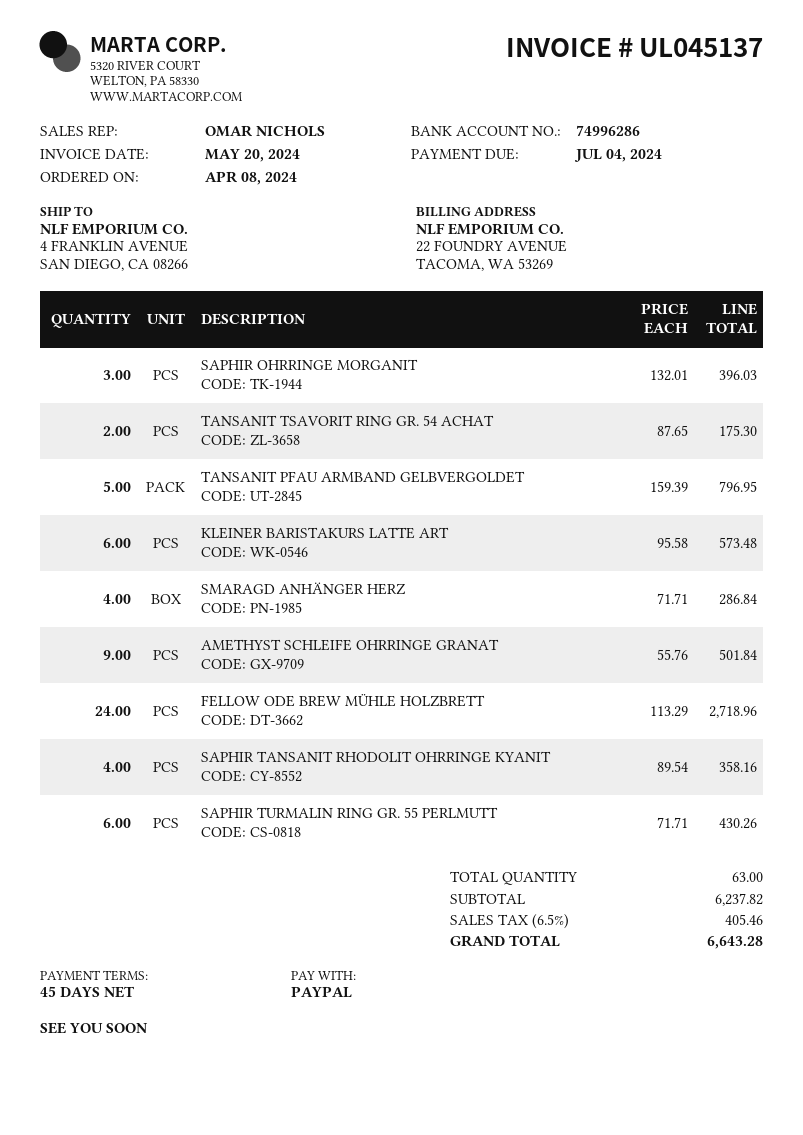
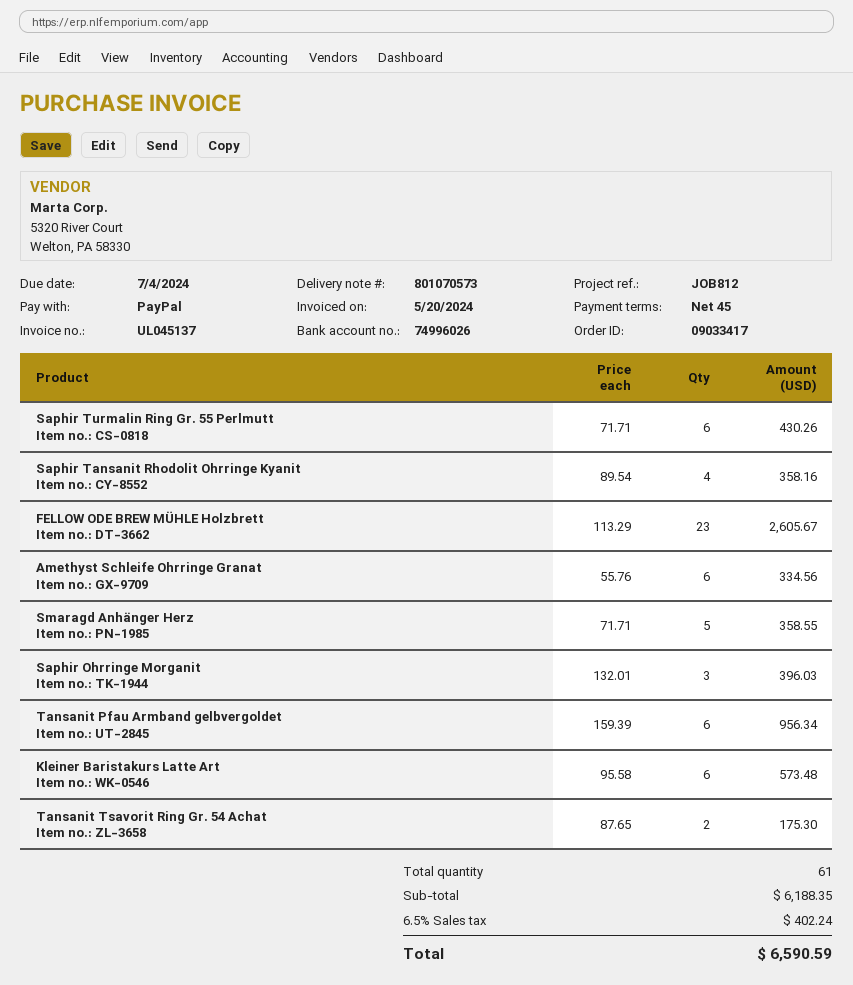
bank account: 74996286 -> 74996026
TANSANIT PFAU ARMBAND GELBVERGOLDET: 5 x 159.39 = 796.95 -> 6 x 159.39 = 956.34
SMARAGD ANHÄNGER HERZ: 4 x 71.71 = 286.84 -> 5 x 71.71 = 358.55
AMETHYST SCHLEIFE OHRRINGE GRANAT: 9 x 55.76 = 501.84 -> 6 x 55.76 = 334.56
FELLOW ODE BREW MÜHLE HOLZBRETT: 24 x 113.29 = 2718.96 -> 23 x 113.29 = 2605.67
total quantity: 63 -> 61
subtotal: 6237.82 -> 6188.35
tax: 6.5% = 405.46 -> 6.5% = 402.24
total: 6643.28 -> 6590.59

